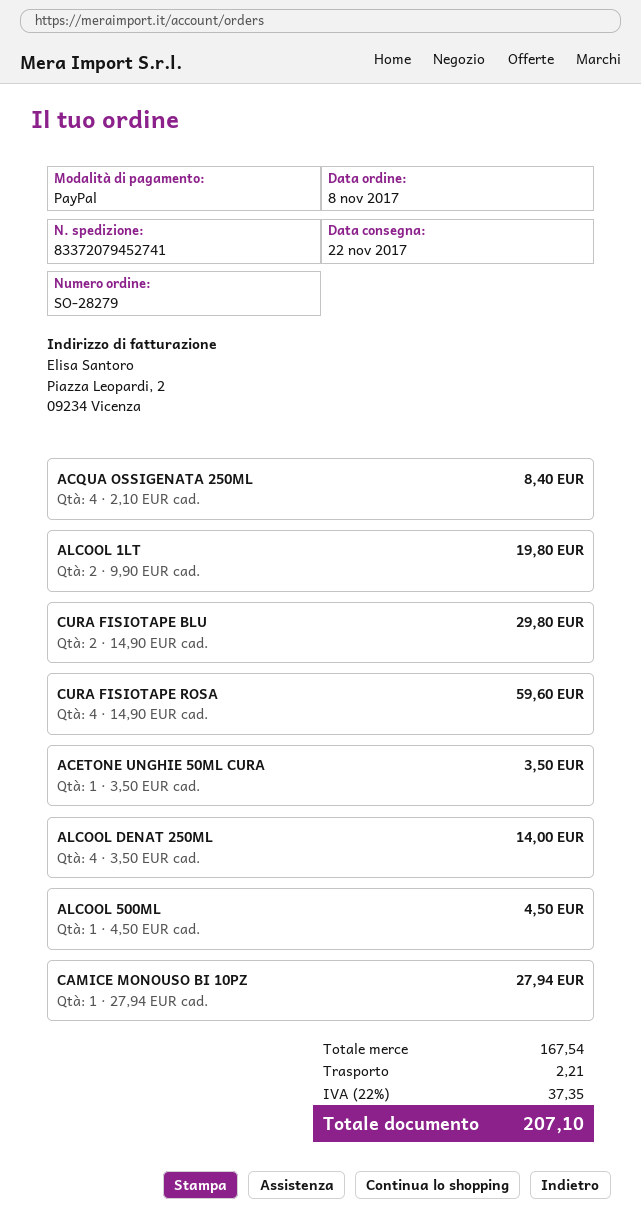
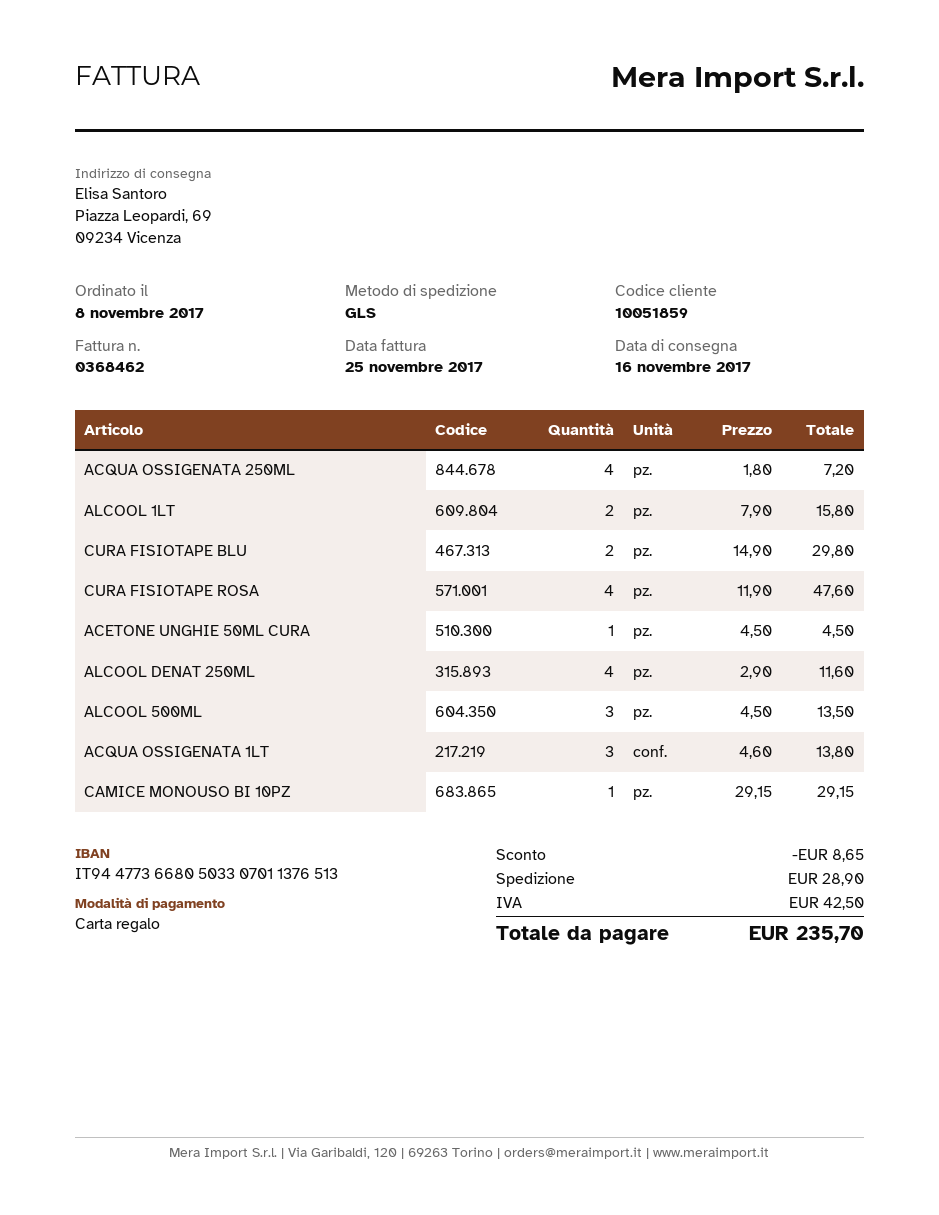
delivery date: 2017-11-22 -> 2017-11-16
payment method: PayPal -> gift card
ACQUA OSSIGENATA 250ML: 4 x 2.10 = 8.40 -> 4 x 1.80 = 7.20
ALCOOL 1LT: 2 x 9.90 = 19.80 -> 2 x 7.90 = 15.80
CURA FISIOTAPE ROSA: 4 x 14.90 = 59.60 -> 4 x 11.90 = 47.60
ACETONE UNGHIE 50ML CURA: 1 x 3.50 = 3.50 -> 1 x 4.50 = 4.50
ALCOOL DENAT 250ML: 4 x 3.50 = 14.00 -> 4 x 2.90 = 11.60
ALCOOL 500ML: 1 x 4.50 = 4.50 -> 3 x 4.50 = 13.50
CAMICE MONOUSO BI 10PZ: 1 x 27.94 = 27.94 -> 1 x 29.15 = 29.15
ACQUA OSSIGENATA 1LT: none -> 3 x 4.60 = 13.80
discount: none -> 8.65
shipping: 2.21 -> 28.90
tax: 37.35 -> 42.50
total: 207.10 -> 235.70

